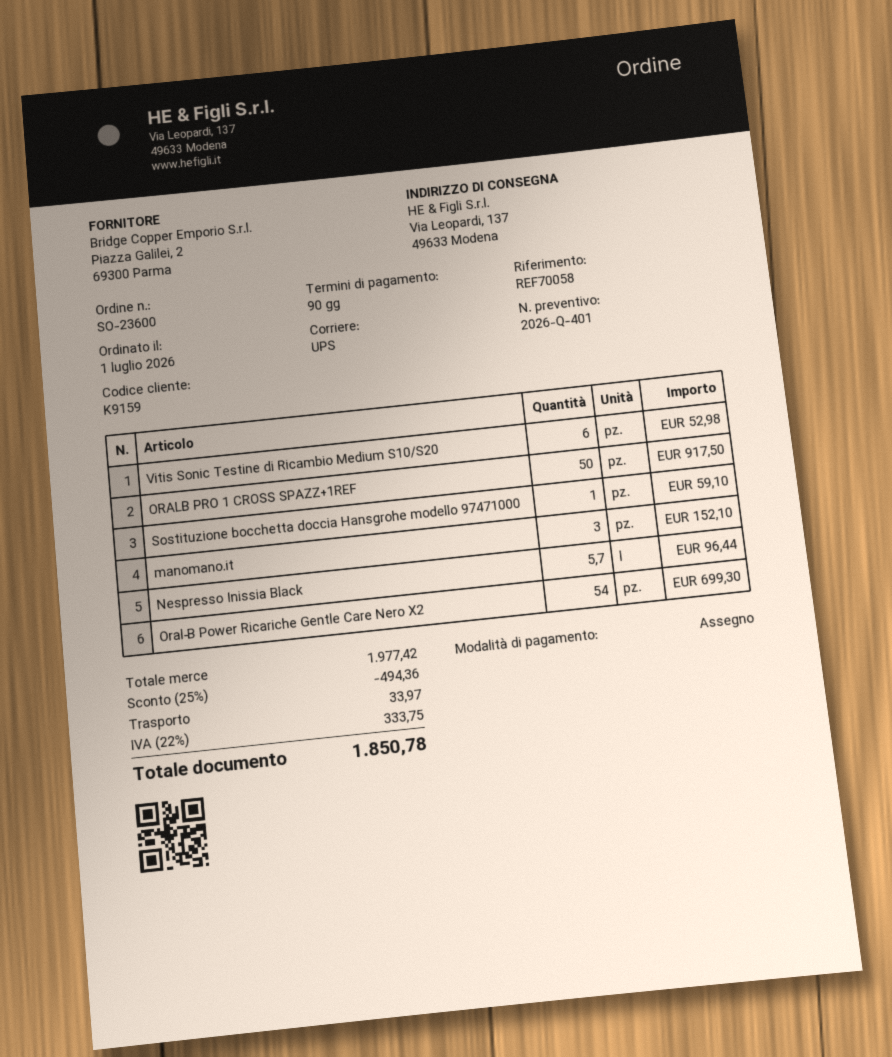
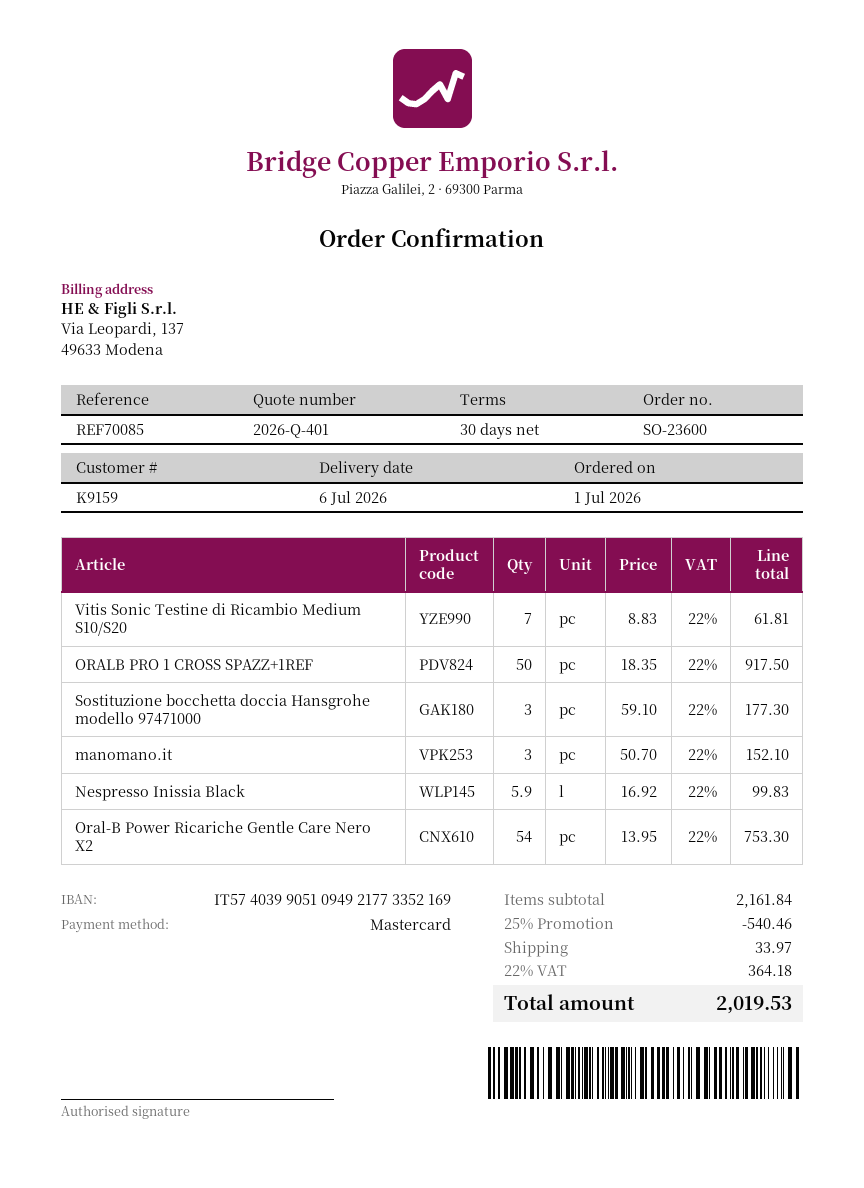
payment terms: 90 days -> 30 days
reference: REF70058 -> REF70085
payment method: cheque -> Mastercard
Vitis Sonic Testine di Ricambio Medium S10/S20: 6 for 52.98 -> 7 for 61.81
Sostituzione bocchetta doccia Hansgrohe modello 97471000: 1 for 59.10 -> 3 for 177.30
Nespresso Inissia Black: 5.7 for 96.44 -> 5.9 for 99.83
Oral‑B Power Ricariche Gentle Care Nero X2: 54 for 699.30 -> 54 for 753.30
subtotal: 1977.42 -> 2161.84
discount: 25% = 494.36 -> 25% = 540.46
tax: 22% = 333.75 -> 22% = 364.18
total: 1850.78 -> 2019.53

